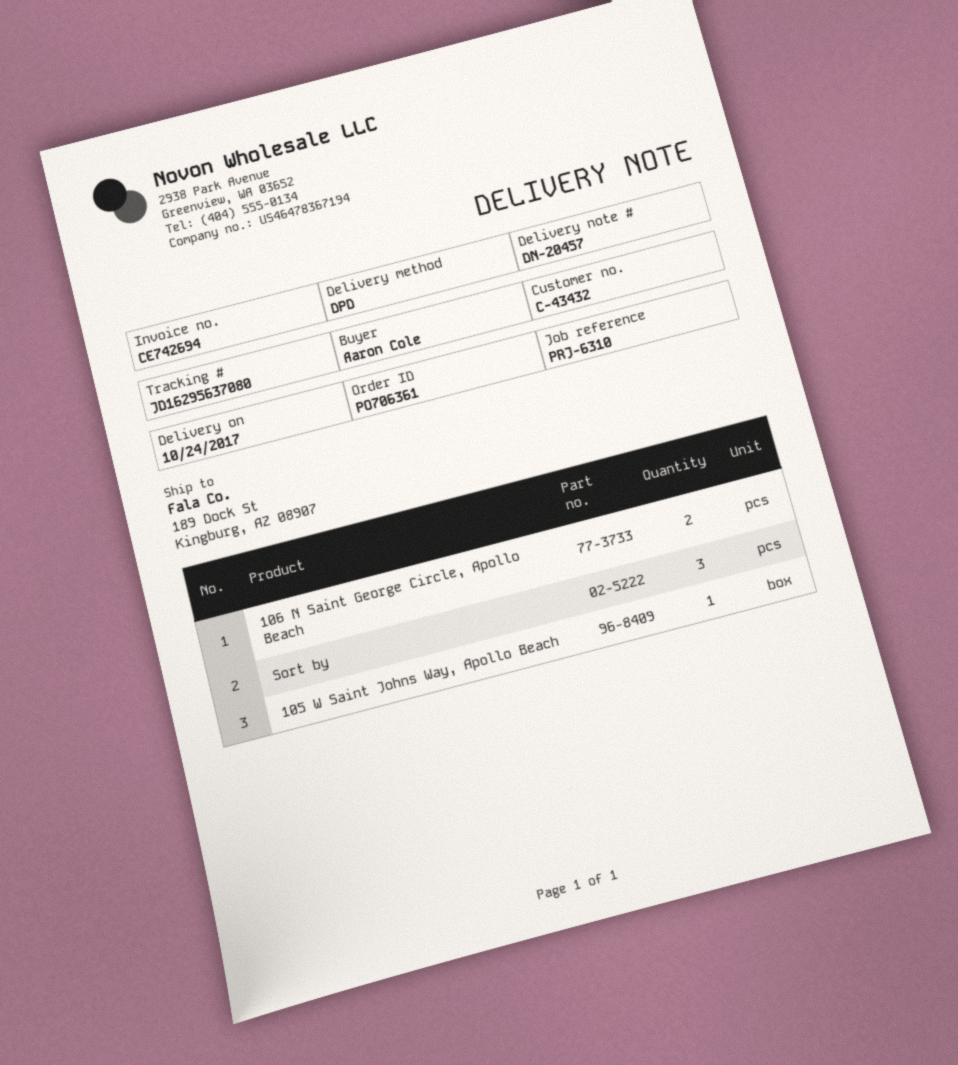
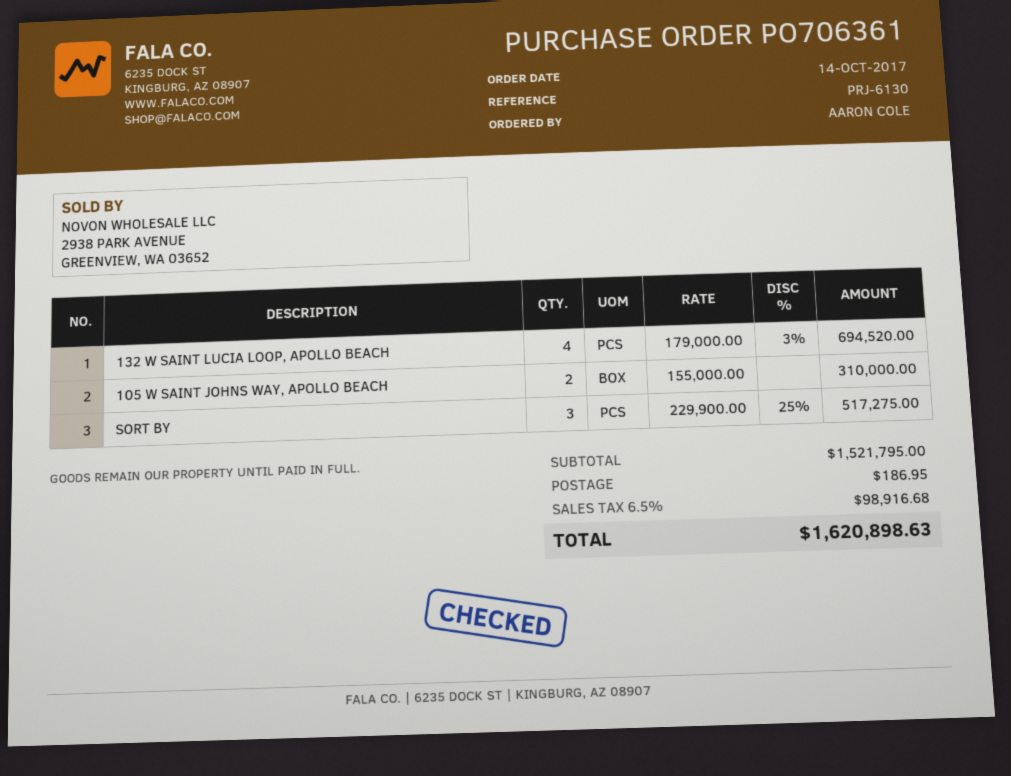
reference: PRJ-6310 -> PRJ-6130
106 N Saint George Circle, Apollo Beach: 2 -> none
105 W Saint Johns Way, Apollo Beach: 1 -> 2
132 W SAINT LUCIA LOOP, APOLLO BEACH: none -> 4

